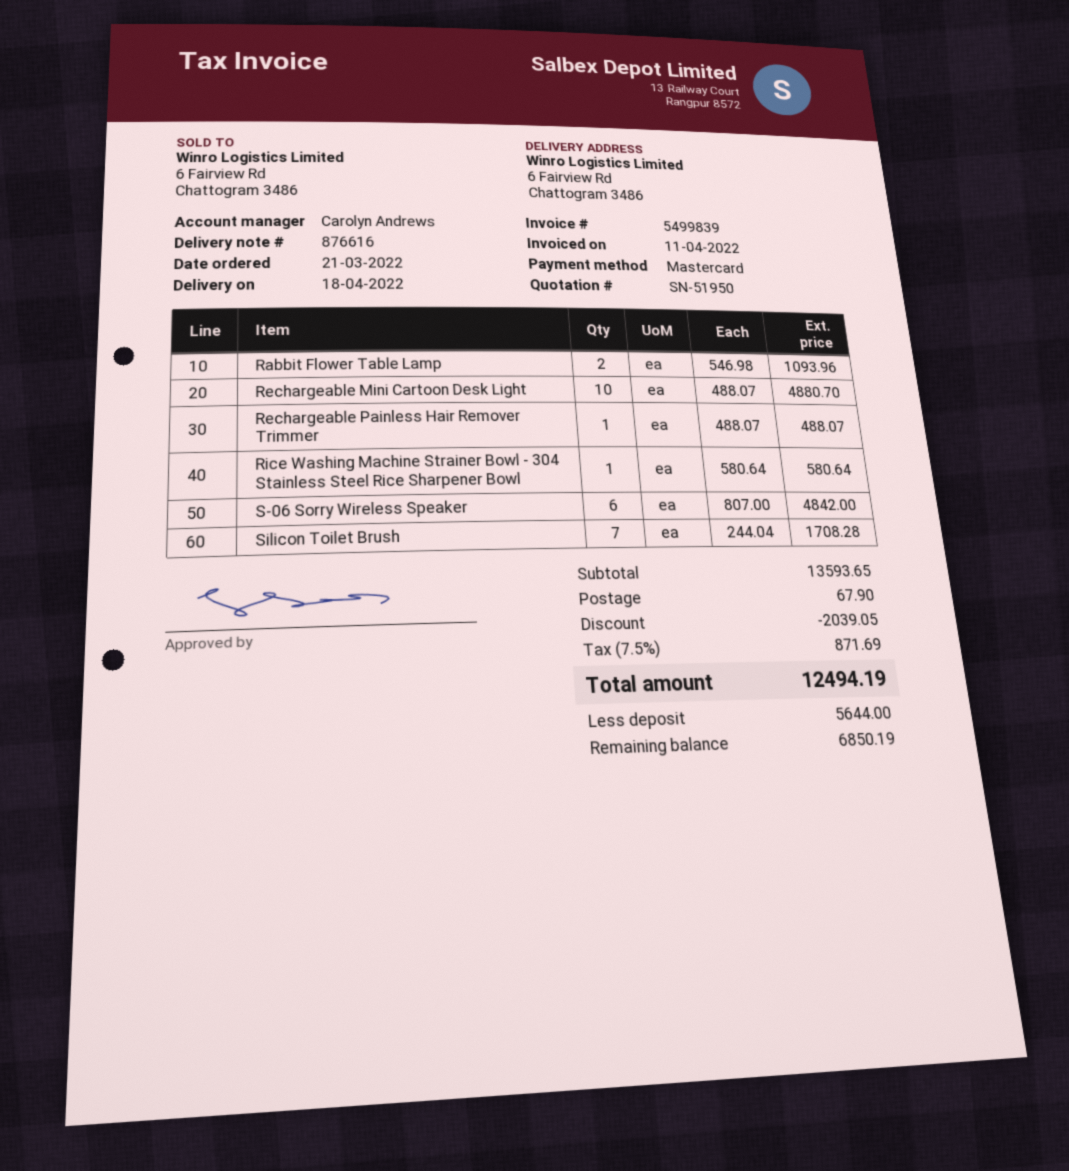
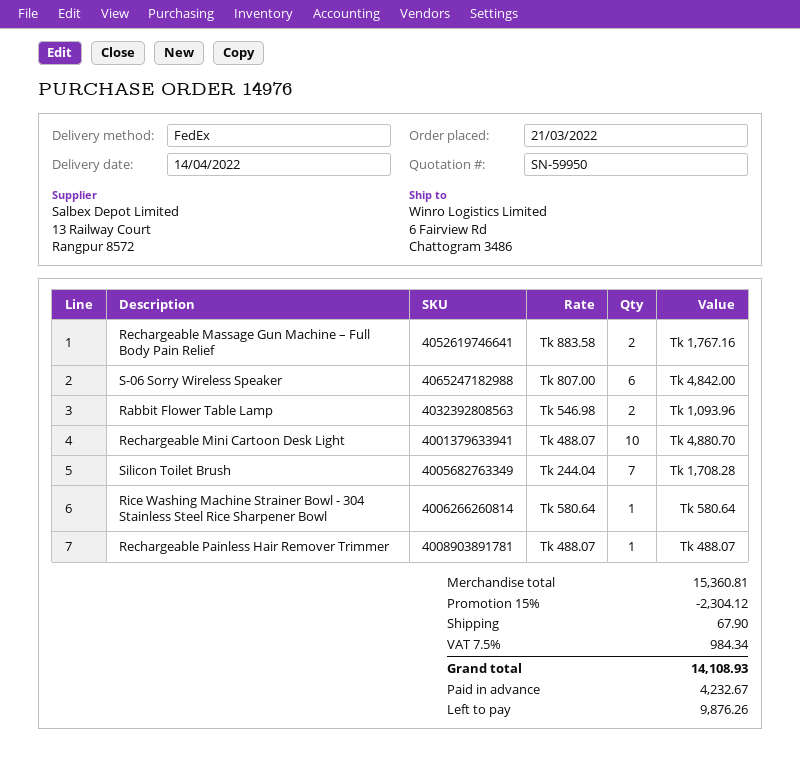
quote number: SN-51950 -> SN-59950
delivery date: 2022-04-18 -> 2022-04-14
Rechargeable Massage Gun Machine – Full Body Pain Relief: none -> 2 x 883.58 = 1767.16
subtotal: 13593.65 -> 15360.81
discount: 2039.05 -> 2304.12
tax: 7.5% = 871.69 -> 7.5% = 984.34
total: 12494.19 -> 14108.93
deposit: 5644.00 -> 4232.67
balance: 6850.19 -> 9876.26

